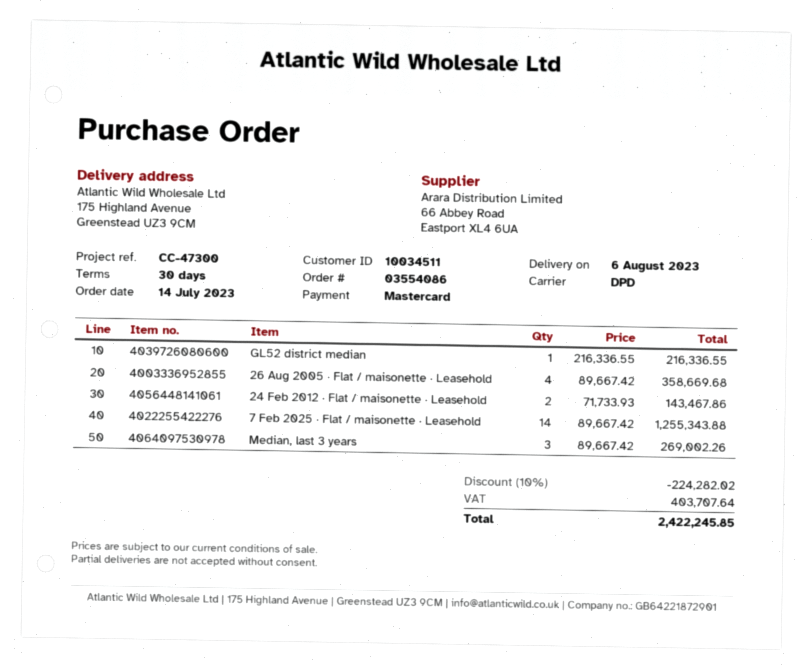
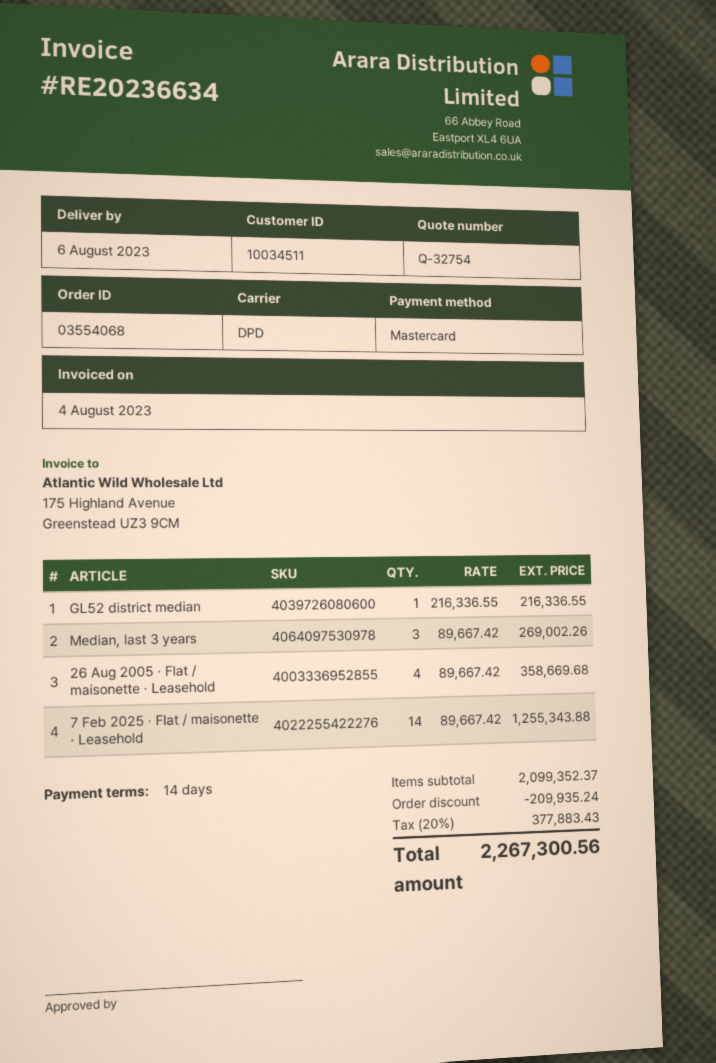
order number: 03554086 -> 03554068
payment terms: 30 days -> 14 days
24 Feb 2012 · Flat / maisonette · Leasehold: 2 x 71733.93 = 143467.86 -> none
discount: 224282.02 -> 209935.24
tax: 403707.64 -> 377883.43
total: 2422245.85 -> 2267300.56

